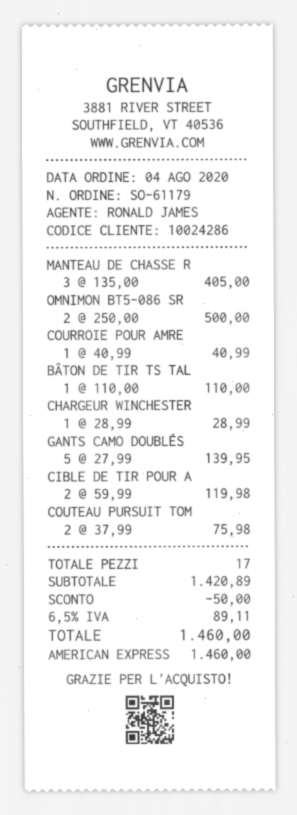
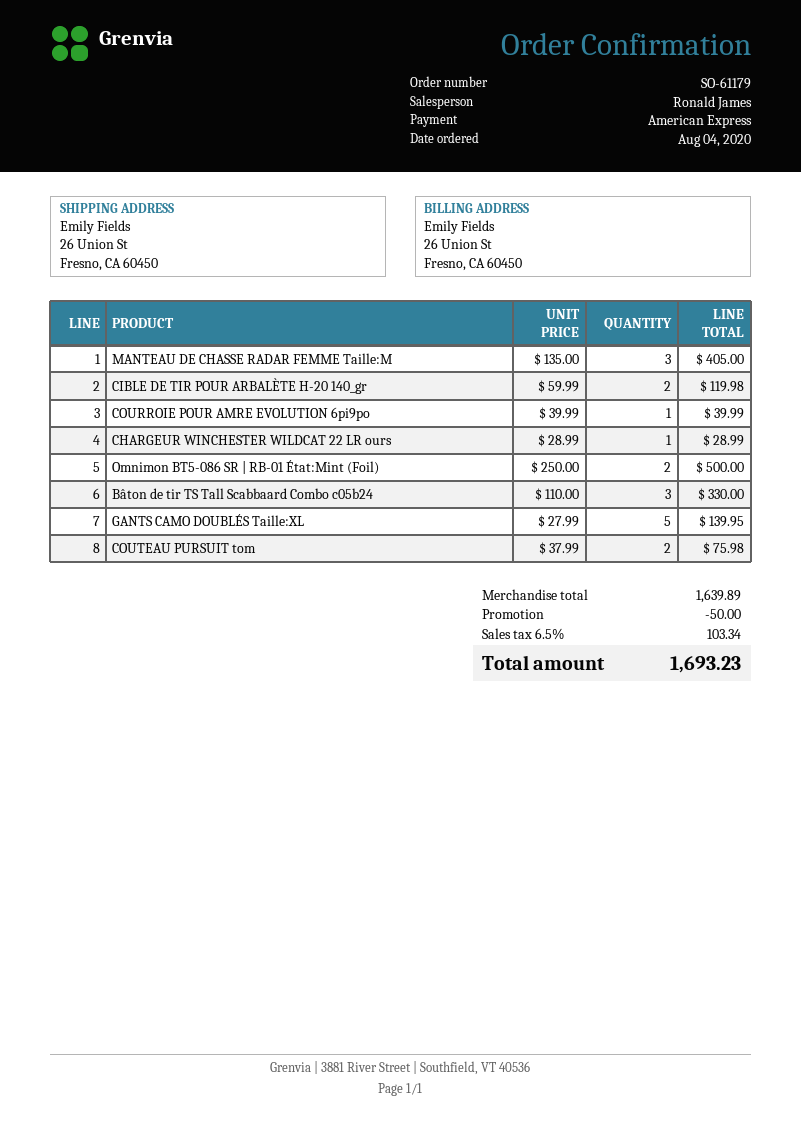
COURROIE POUR AMRE: 1 x 40.99 = 40.99 -> 1 x 39.99 = 39.99
BÂTON DE TIR TS TAL: 1 x 110.00 = 110.00 -> 3 x 110.00 = 330.00
subtotal: 1420.89 -> 1639.89
tax: 6.5% = 89.11 -> 6.5% = 103.34
total: 1460.00 -> 1693.23

